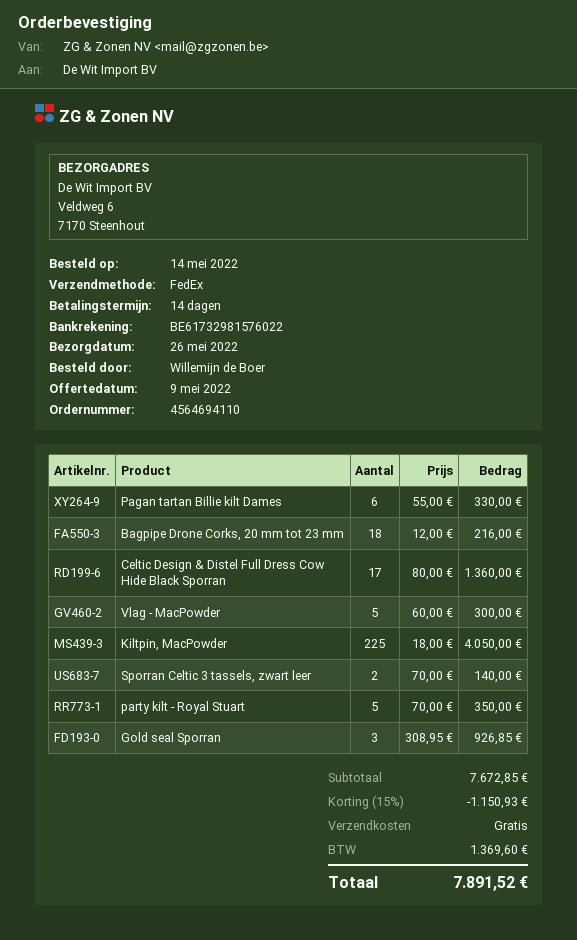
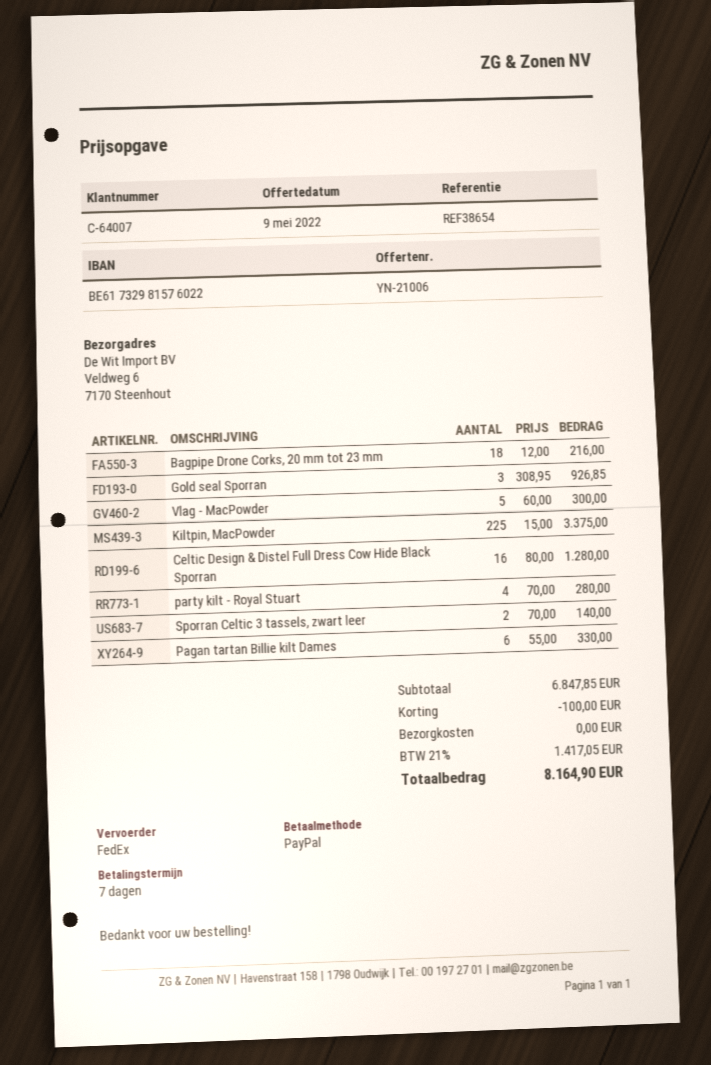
payment terms: 14 days -> 7 days
Celtic Design & Distel Full Dress Cow Hide Black Sporran: 17 x 80.00 = 1360.00 -> 16 x 80.00 = 1280.00
Kiltpin, MacPowder: 225 x 18.00 = 4050.00 -> 225 x 15.00 = 3375.00
party kilt - Royal Stuart: 5 x 70.00 = 350.00 -> 4 x 70.00 = 280.00
subtotal: 7672.85 -> 6847.85
discount: 1150.93 -> 100.00
tax: 1369.60 -> 1417.05
total: 7891.52 -> 8164.90

